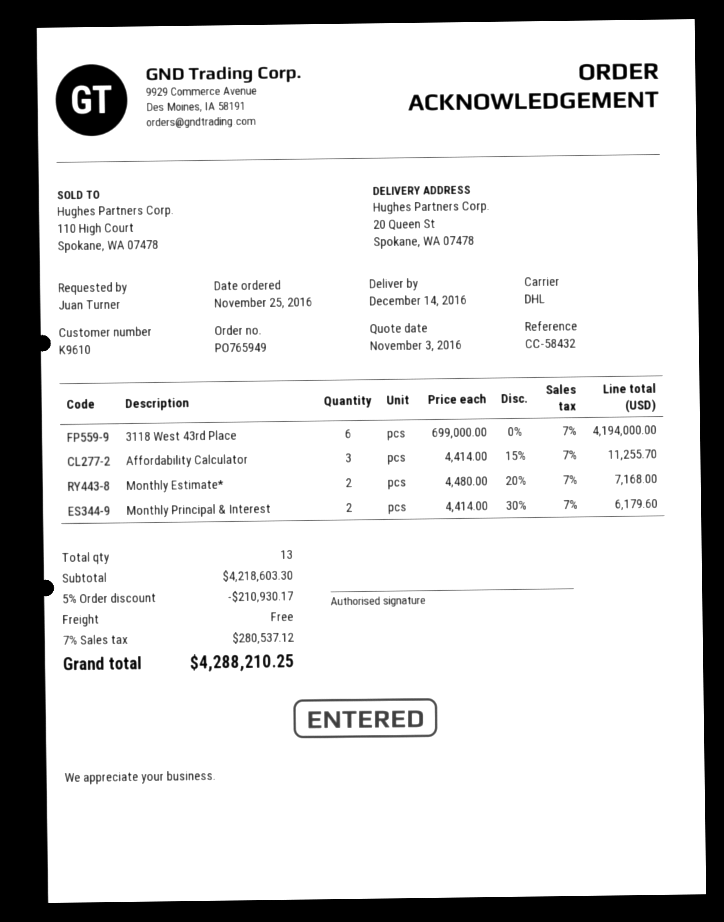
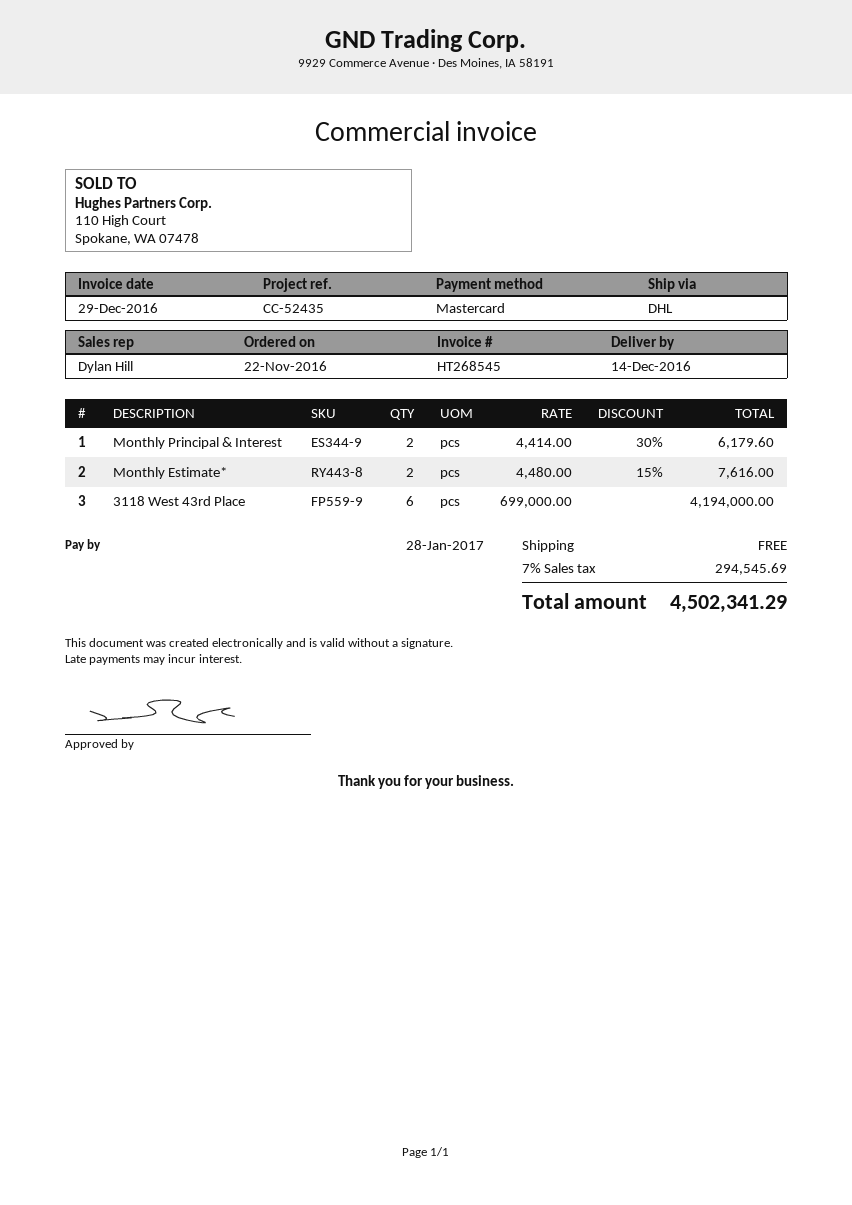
order date: 2016-11-25 -> 2016-11-22
reference: CC-58432 -> CC-52435
Affordability Calculator: 3 x 4414.00 - 15% = 11255.70 -> none
Monthly Estimate*: 2 x 4480.00 - 20% = 7168.00 -> 2 x 4480.00 - 15% = 7616.00
discount: 5% = 210930.17 -> none
tax: 7% = 280537.12 -> 7% = 294545.69
total: 4288210.25 -> 4502341.29

